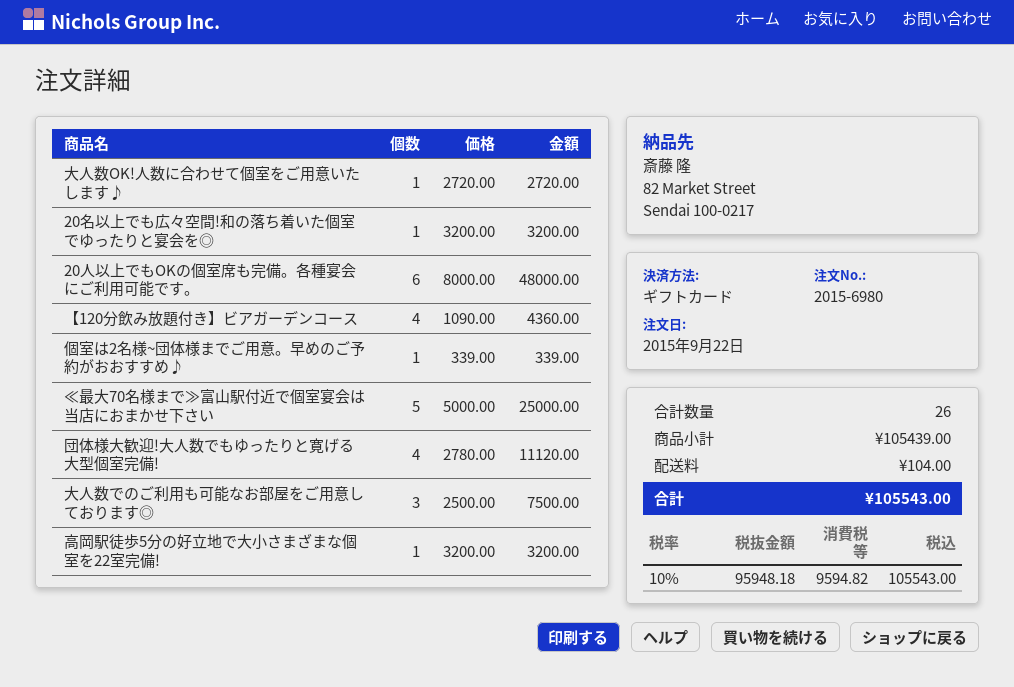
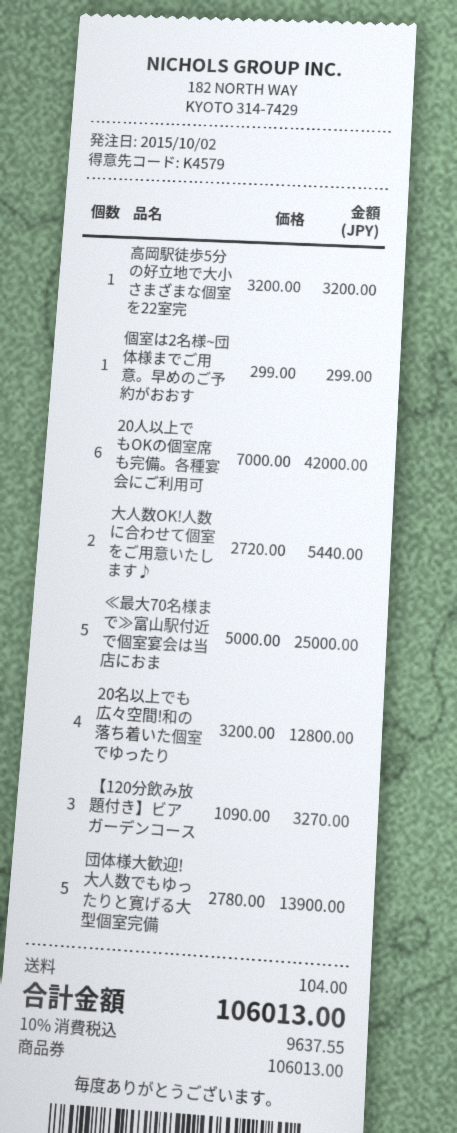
order date: 2015-09-22 -> 2015-10-02
大人数OK!人数に合わせて個室をご用意いたします♪: 1 x 2720.00 = 2720.00 -> 2 x 2720.00 = 5440.00
20名以上でも広々空間!和の落ち着いた個室でゆったりと宴会を◎: 1 x 3200.00 = 3200.00 -> 4 x 3200.00 = 12800.00
20人以上でもOKの個室席も完備。各種宴会にご利用可能です。: 6 x 8000.00 = 48000.00 -> 6 x 7000.00 = 42000.00
【120分飲み放題付き】ビアガーデンコース: 4 x 1090.00 = 4360.00 -> 3 x 1090.00 = 3270.00
個室は2名様~団体様までご用意。早めのご予約がおおすすめ♪: 1 x 339.00 = 339.00 -> 1 x 299.00 = 299.00
団体様大歓迎!大人数でもゆったりと寛げる大型個室完備!: 4 x 2780.00 = 11120.00 -> 5 x 2780.00 = 13900.00
大人数でのご利用も可能なお部屋をご用意しております◎: 3 x 2500.00 = 7500.00 -> none
tax: 10% = 9594.82 -> 10% = 9637.55
total: 105543.00 -> 106013.00

